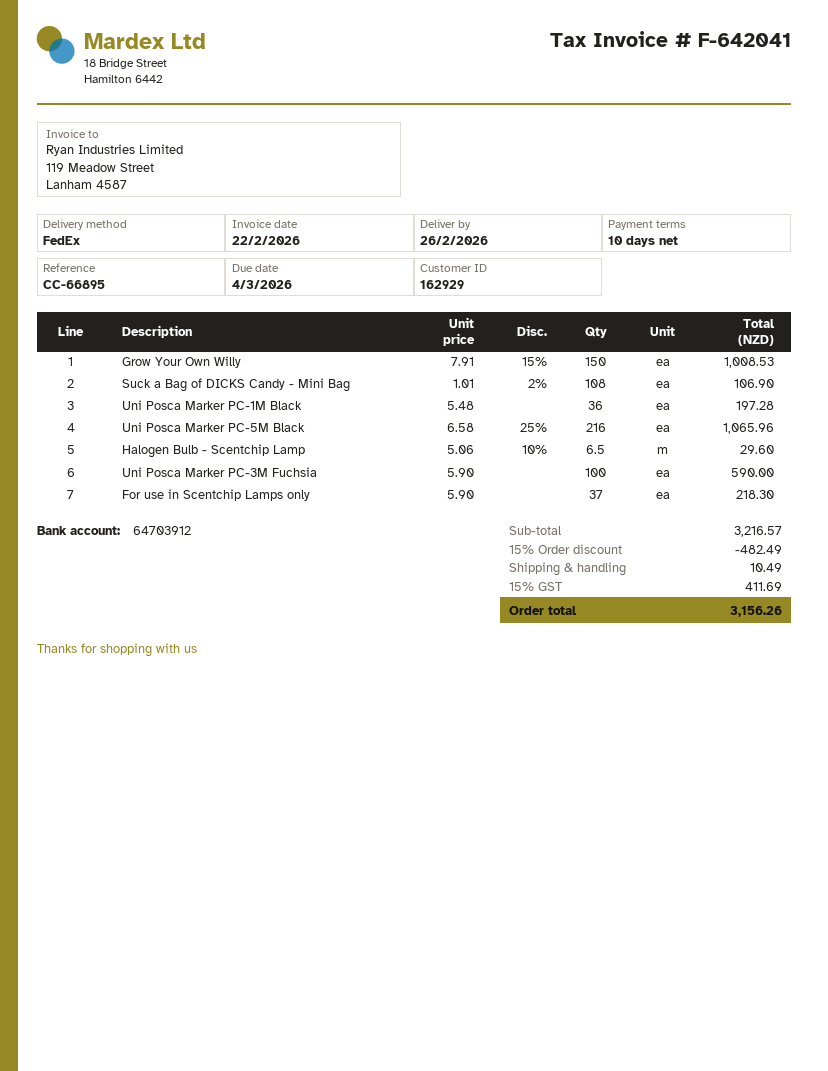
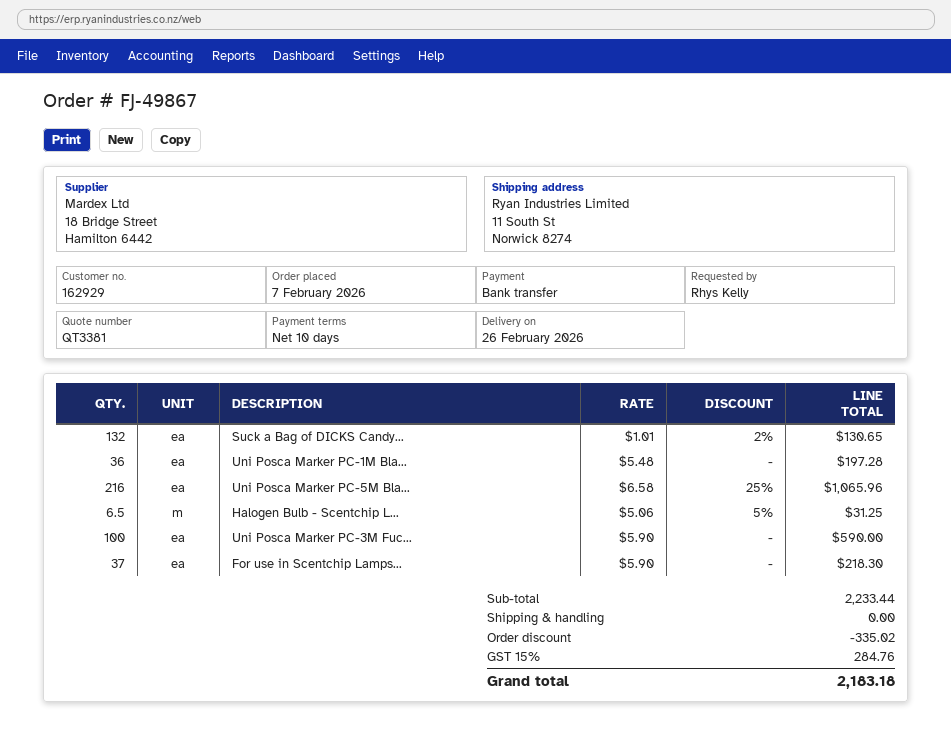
Grow Your Own Willy: 150 x 7.91 - 15% = 1008.53 -> none
Suck a Bag of DICKS Candy - Mini Bag: 108 x 1.01 - 2% = 106.90 -> 132 x 1.01 - 2% = 130.65
Halogen Bulb - Scentchip Lamp: 6.5 x 5.06 - 10% = 29.60 -> 6.5 x 5.06 - 5% = 31.25
subtotal: 3216.57 -> 2233.44
discount: 482.49 -> 335.02
shipping: 10.49 -> 0.00
tax: 15% = 411.69 -> 15% = 284.76
total: 3156.26 -> 2183.18

